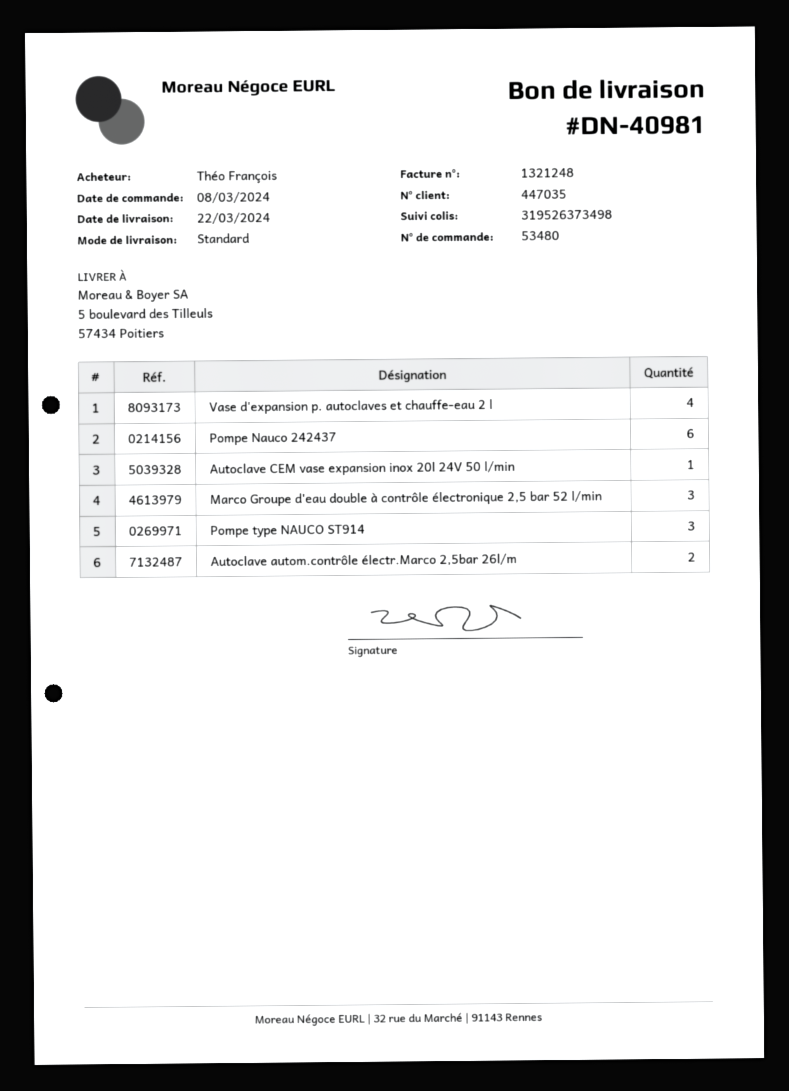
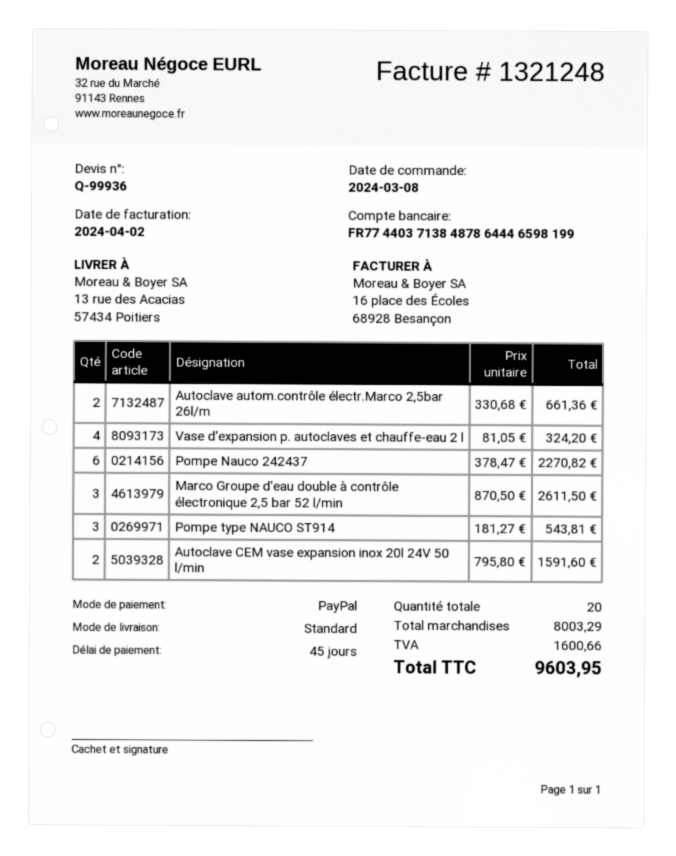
ship to: 5 boulevard des Tilleuls, 57434 Poitiers -> 13 rue des Acacias, 57434 Poitiers
Autoclave CEM vase expansion inox 20l 24V 50 l/min: 1 -> 2

